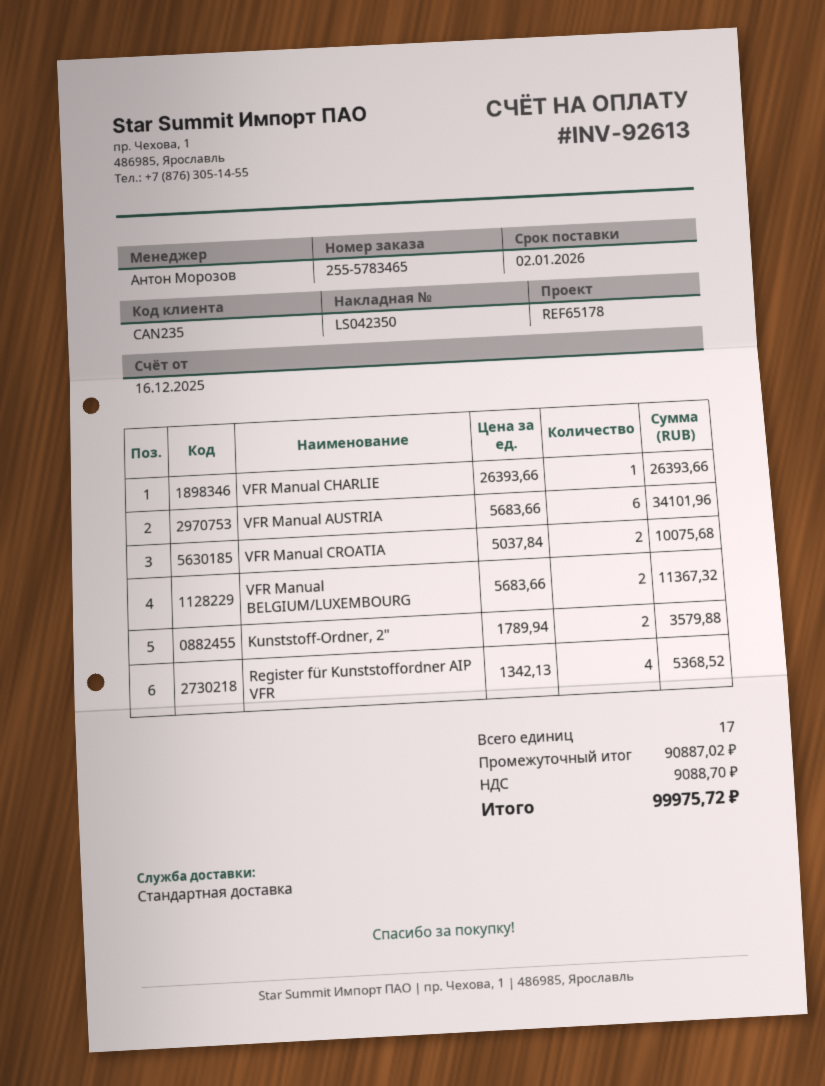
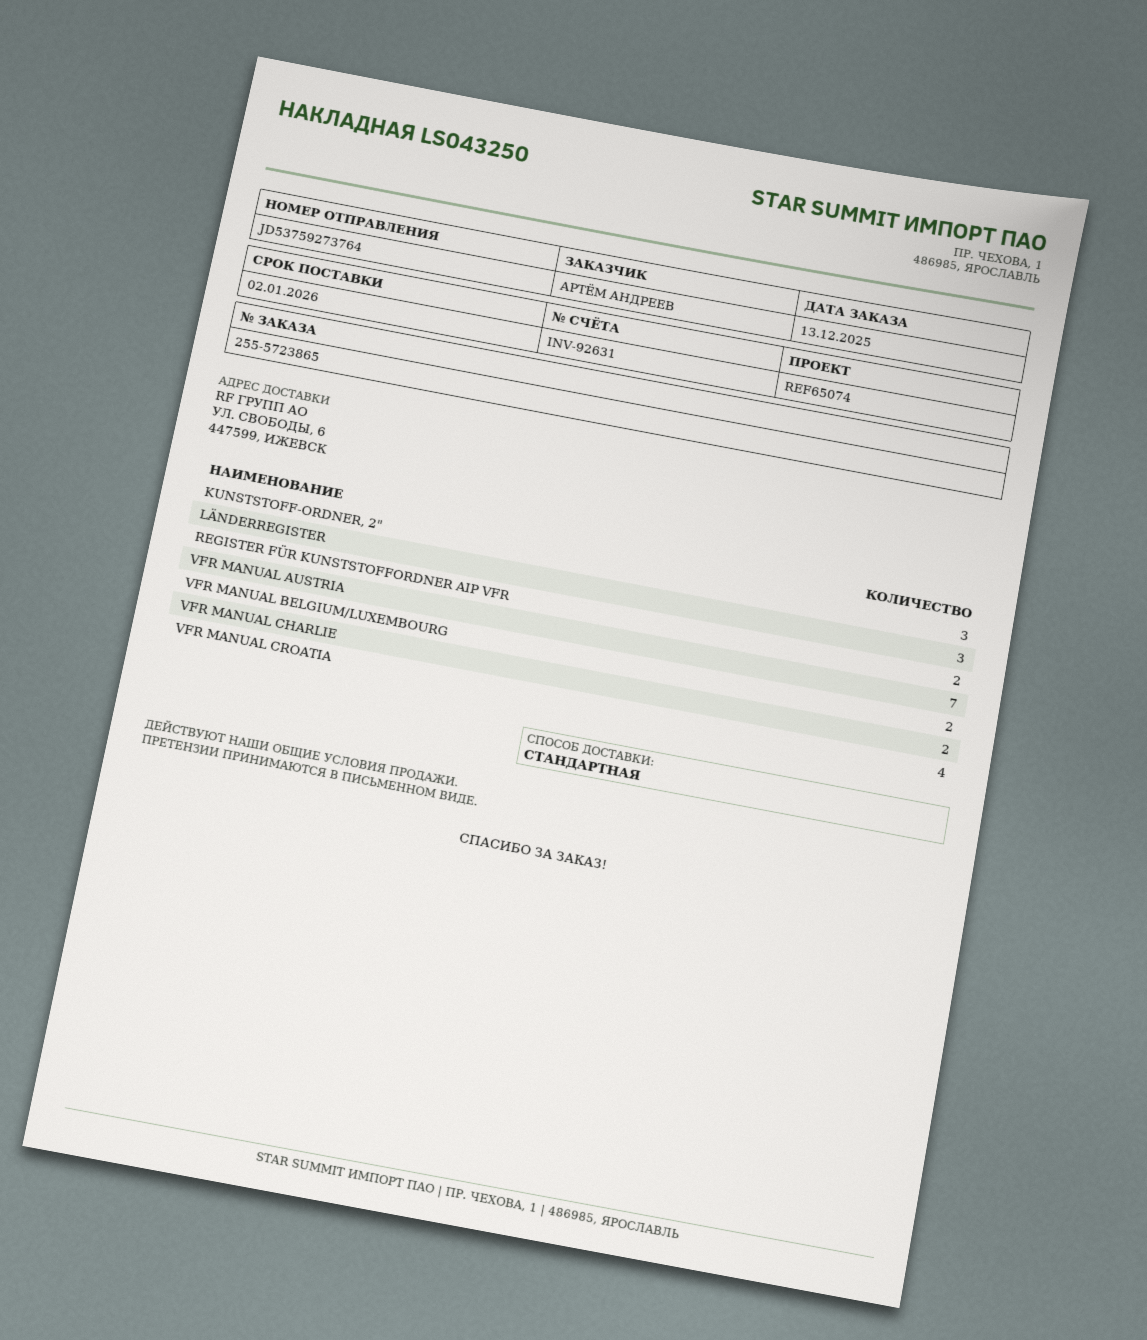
order number: 255-5783465 -> 255-5723865
delivery note number: LS042350 -> LS043250
invoice number: INV-92613 -> INV-92631
reference: REF65178 -> REF65074
VFR Manual CHARLIE: 1 -> 2
VFR Manual AUSTRIA: 6 -> 7
VFR Manual CROATIA: 2 -> 4
Kunststoff-Ordner, 2": 2 -> 3
Register für Kunststoffordner AIP VFR: 4 -> 2
LÄNDERREGISTER: none -> 3

